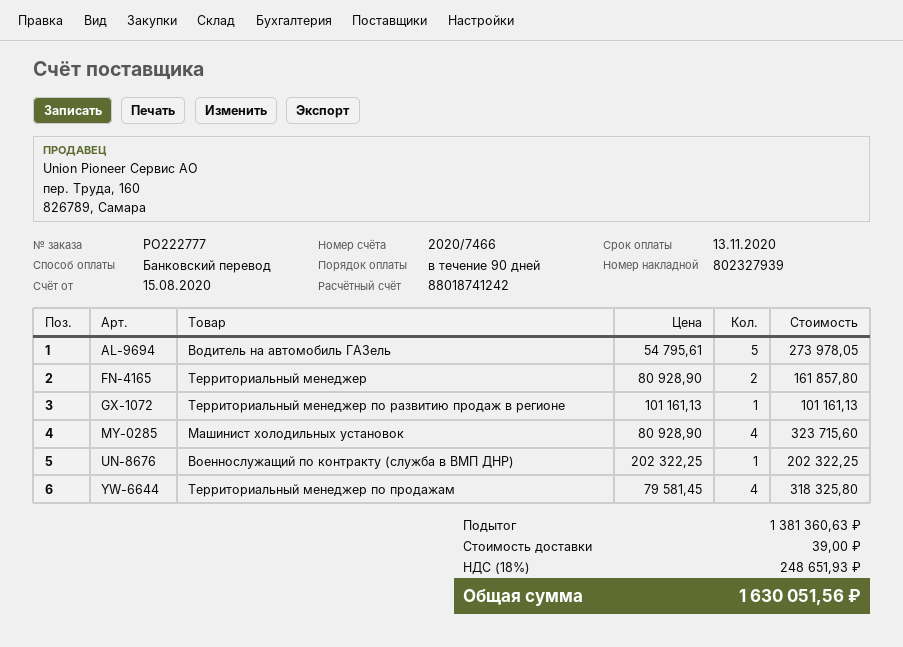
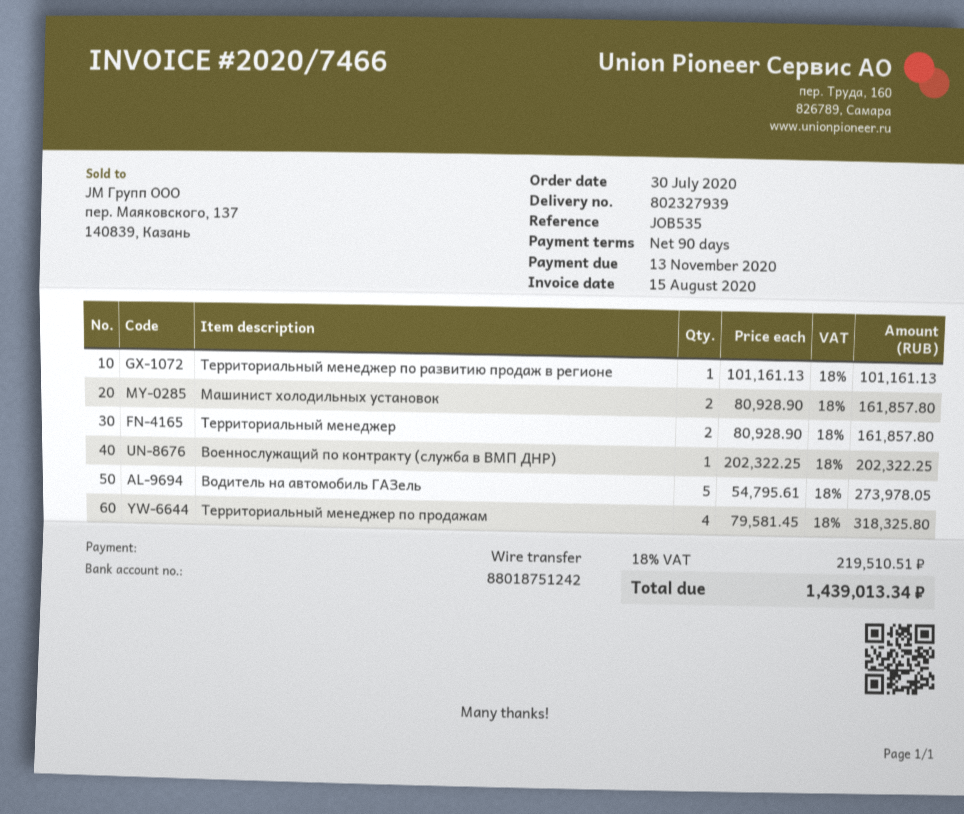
bank account: 88018741242 -> 88018751242
Машинист холодильных установок: 4 x 80928.90 = 323715.60 -> 2 x 80928.90 = 161857.80
shipping: 39.00 -> none
tax: 18% = 248651.93 -> 18% = 219510.51
total: 1630051.56 -> 1439013.34

